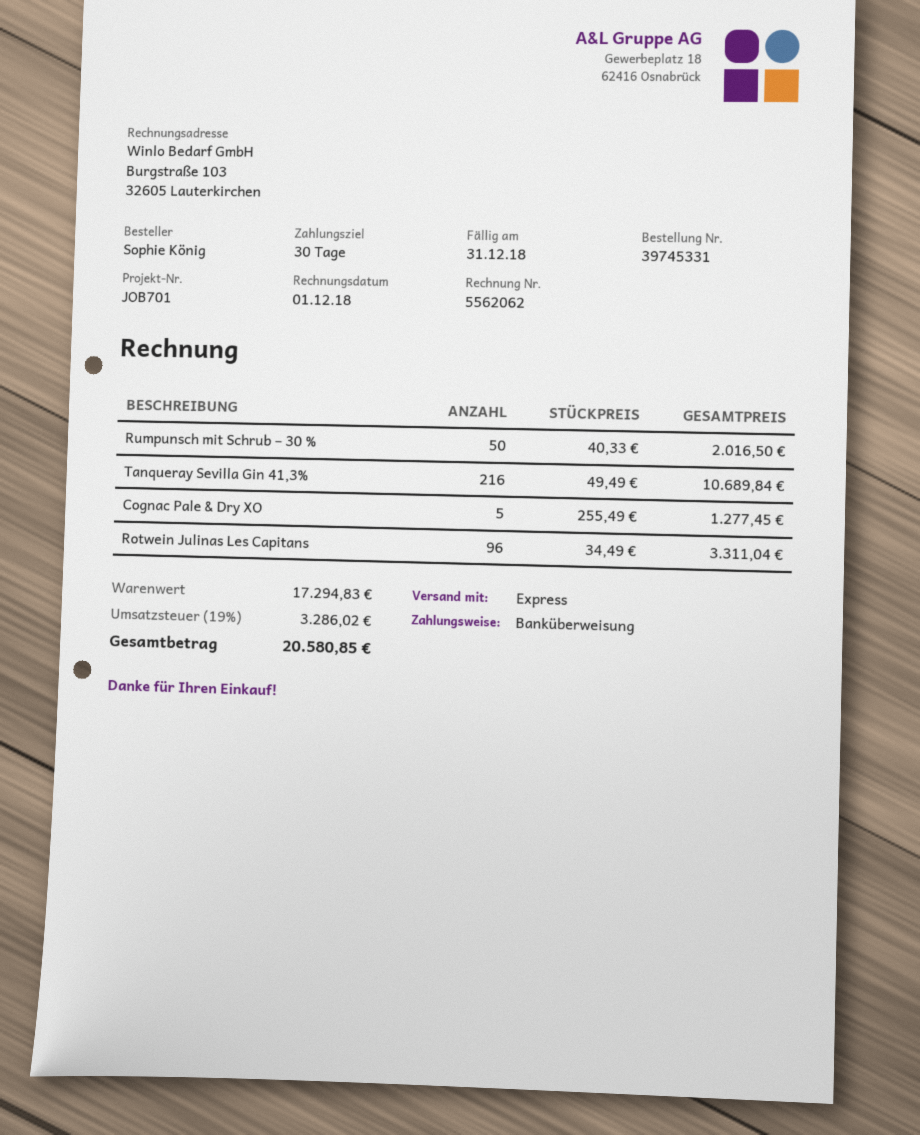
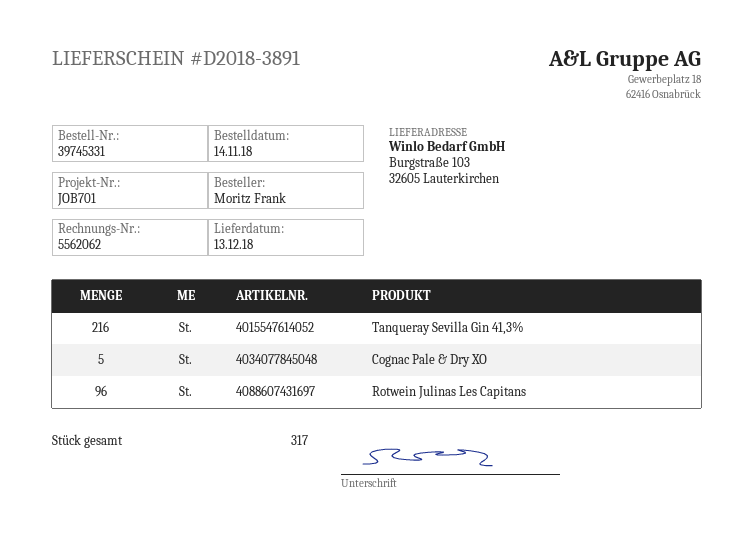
ordered by: Sophie König -> Moritz Frank
Rumpunsch mit Schrub – 30 %: 50 -> none

